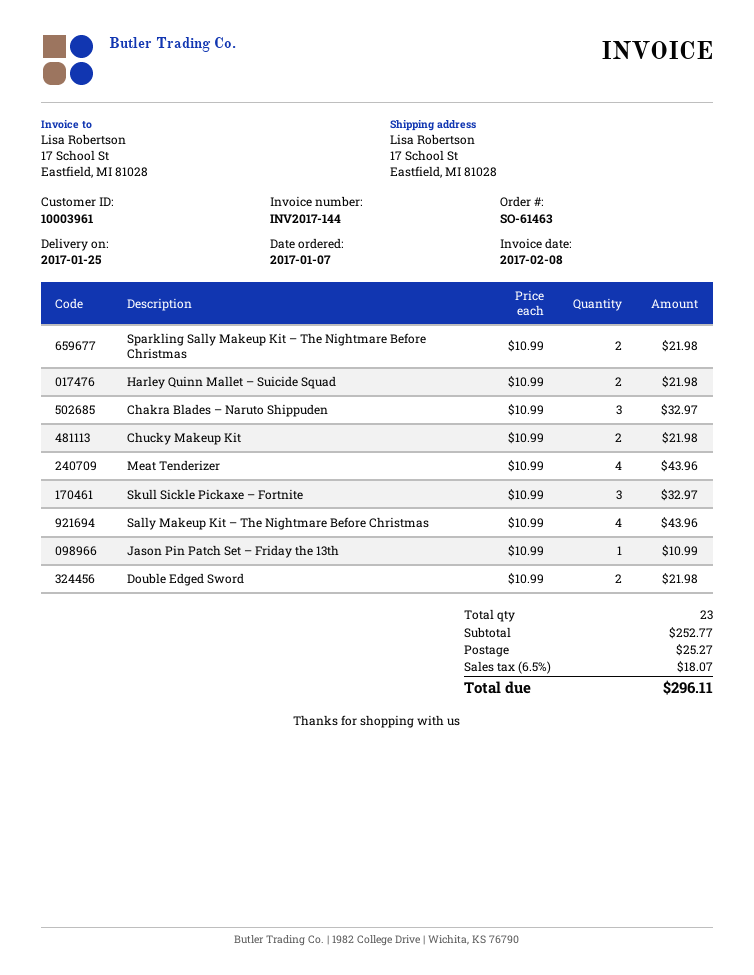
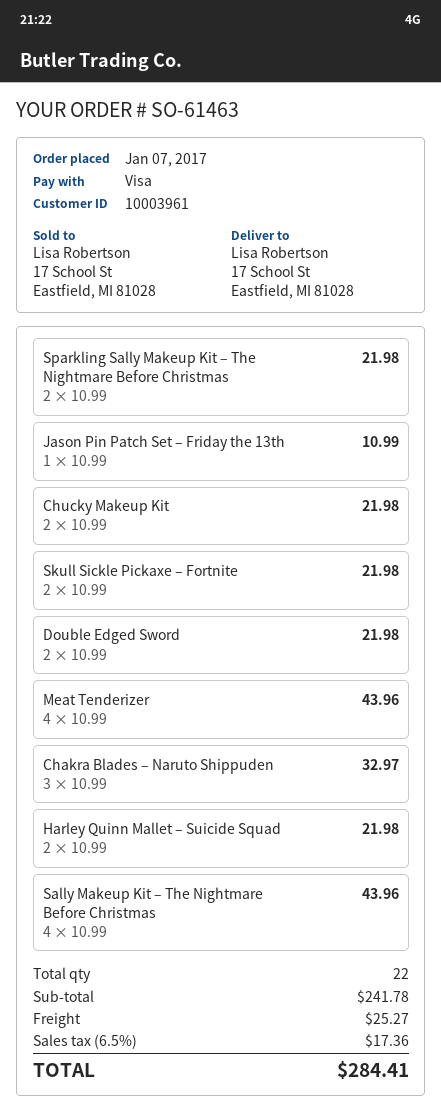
Skull Sickle Pickaxe – Fortnite: 3 x 10.99 = 32.97 -> 2 x 10.99 = 21.98
total quantity: 23 -> 22
subtotal: 252.77 -> 241.78
tax: 6.5% = 18.07 -> 6.5% = 17.36
total: 296.11 -> 284.41

